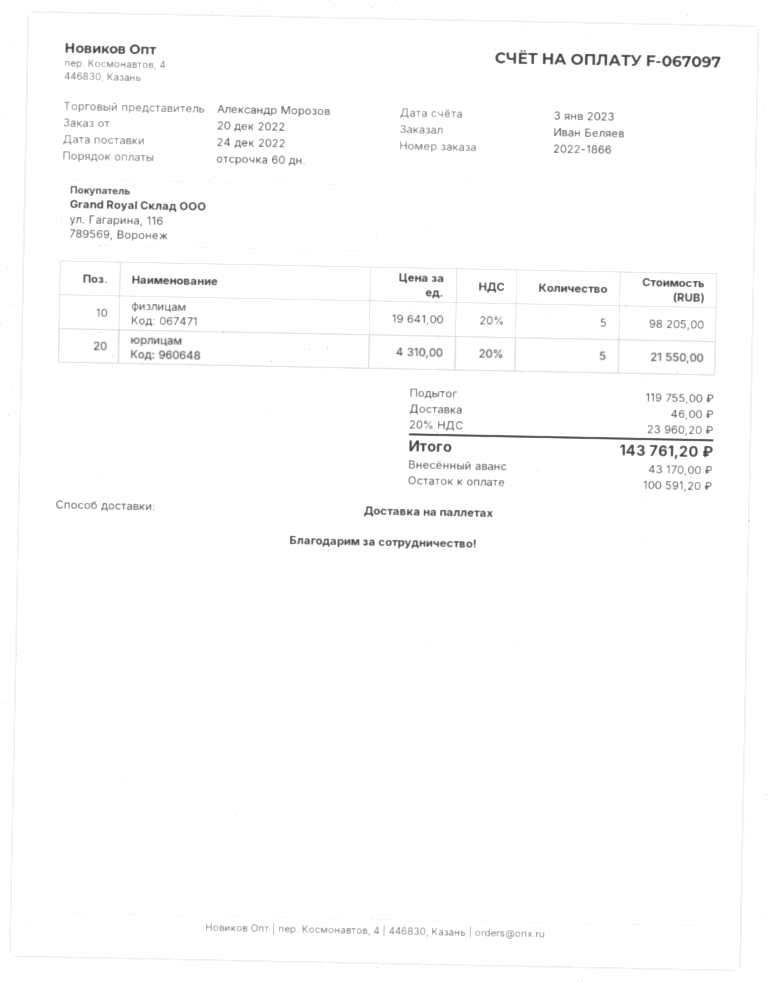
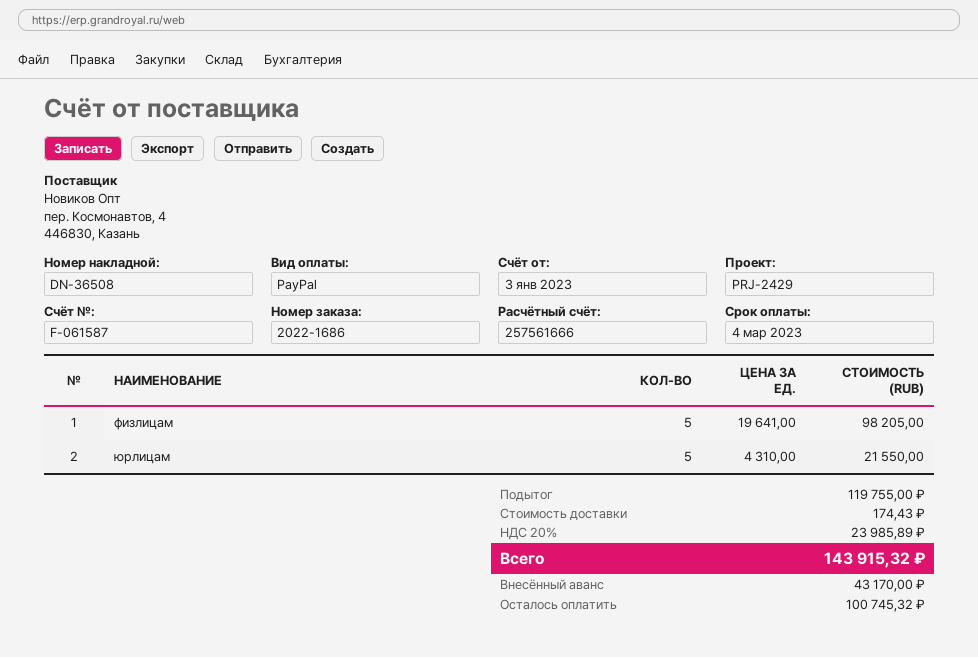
order number: 2022-1866 -> 2022-1686
invoice number: F-067097 -> F-061587
shipping: 46.00 -> 174.43
tax: 20% = 23960.20 -> 20% = 23985.89
total: 143761.20 -> 143915.32
balance: 100591.20 -> 100745.32

